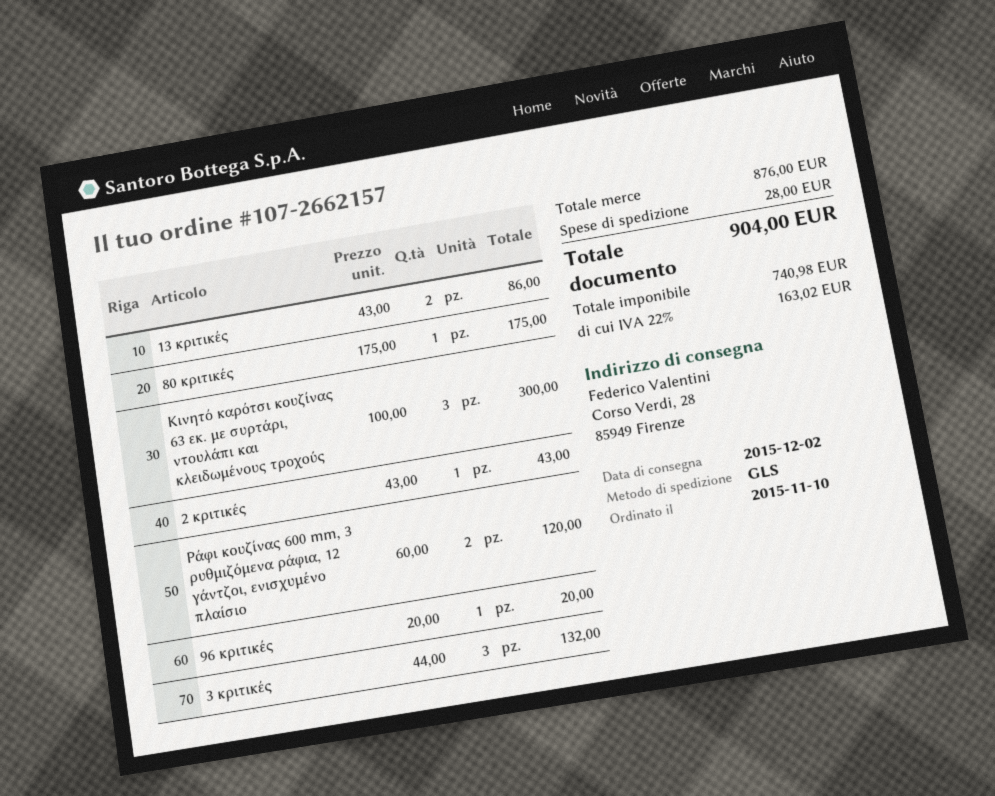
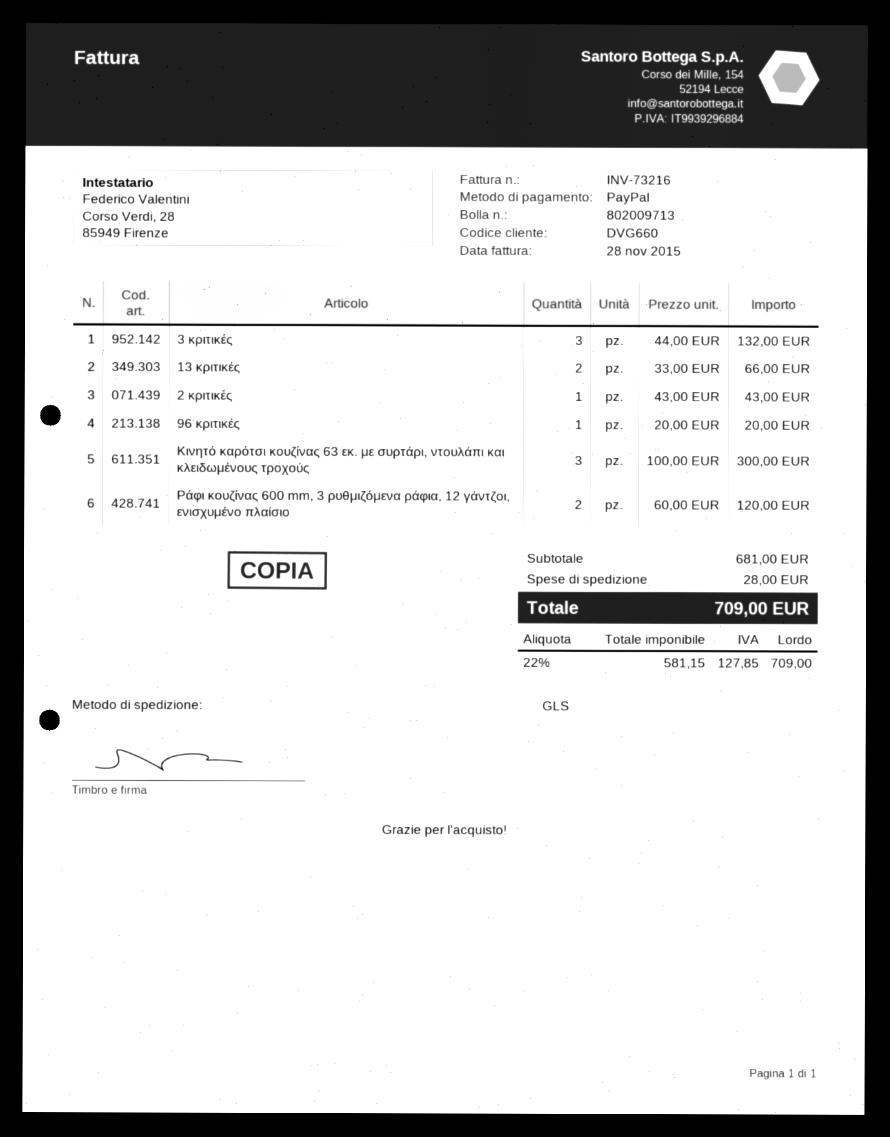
13 κριτικές: 2 x 43.00 = 86.00 -> 2 x 33.00 = 66.00
80 κριτικές: 1 x 175.00 = 175.00 -> none
subtotal: 876.00 -> 681.00
net: 740.98 -> 581.15
tax: 22% = 163.02 -> 22% = 127.85
total: 904.00 -> 709.00

